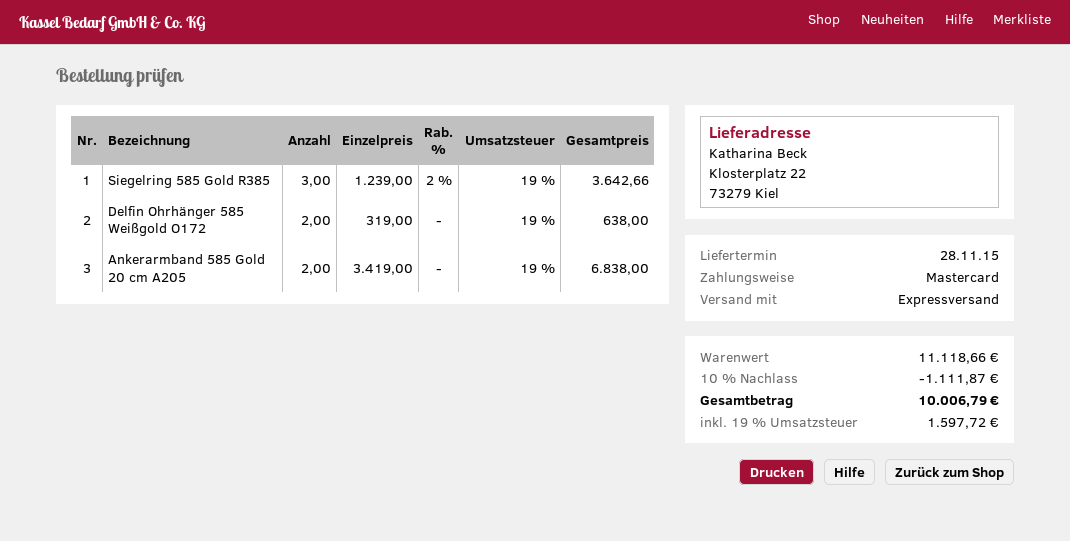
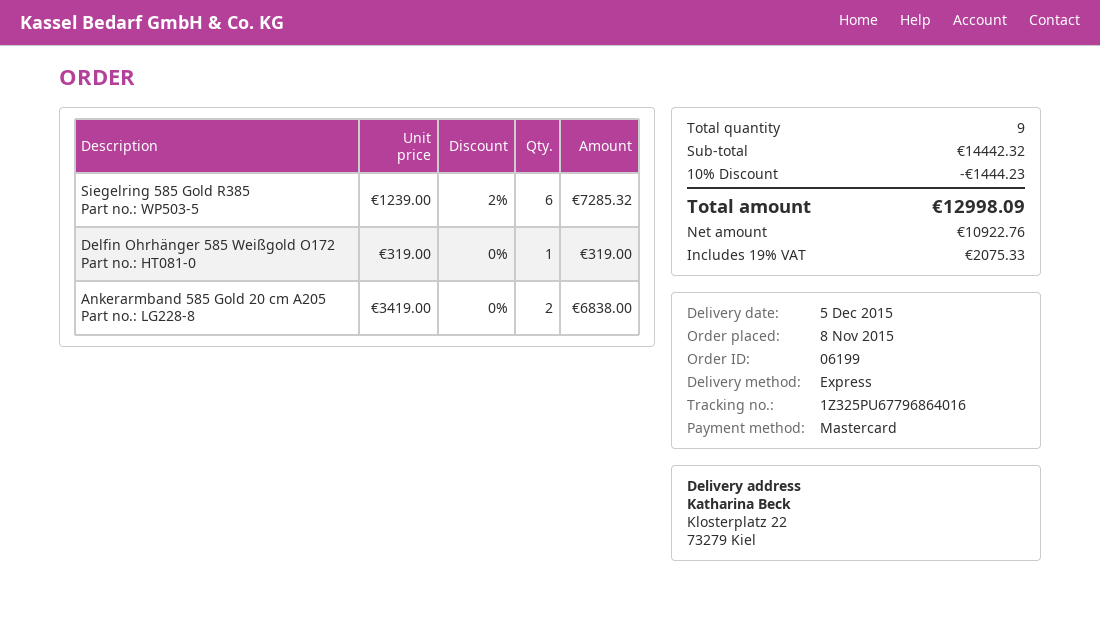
delivery date: 2015-11-28 -> 2015-12-05
Siegelring 585 Gold R385: 3 x 1239.00 - 2% = 3642.66 -> 6 x 1239.00 - 2% = 7285.32
Delfin Ohrhänger 585 Weißgold O172: 2 x 319.00 = 638.00 -> 1 x 319.00 = 319.00
subtotal: 11118.66 -> 14442.32
discount: 10% = 1111.87 -> 10% = 1444.23
tax: 19% = 1597.72 -> 19% = 2075.33
total: 10006.79 -> 12998.09

